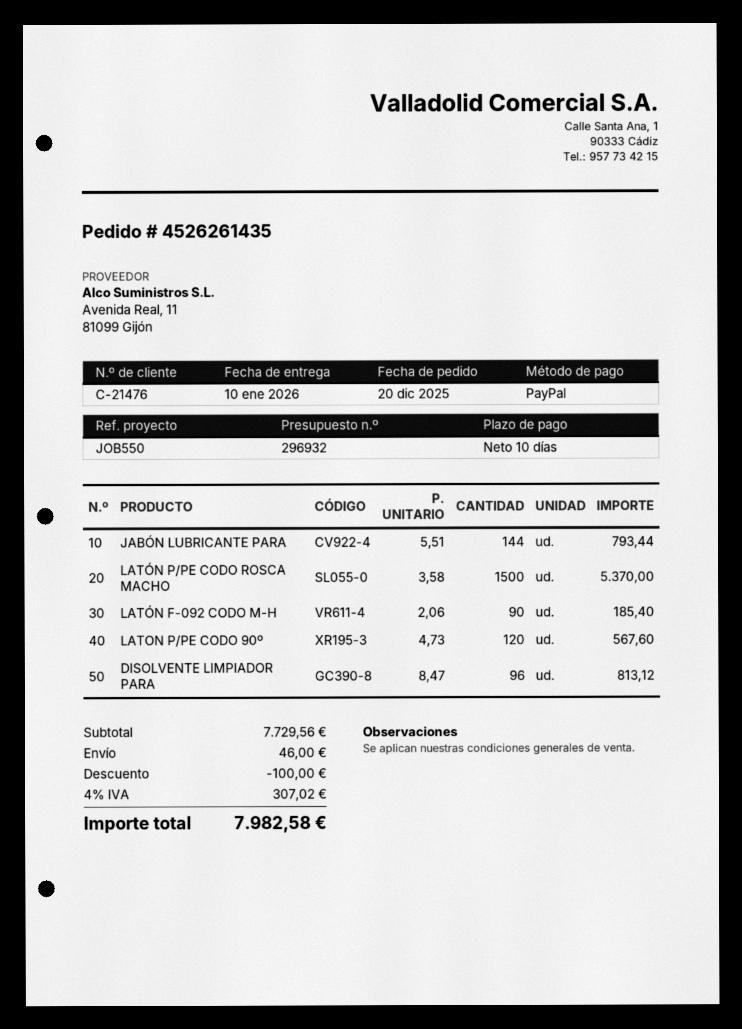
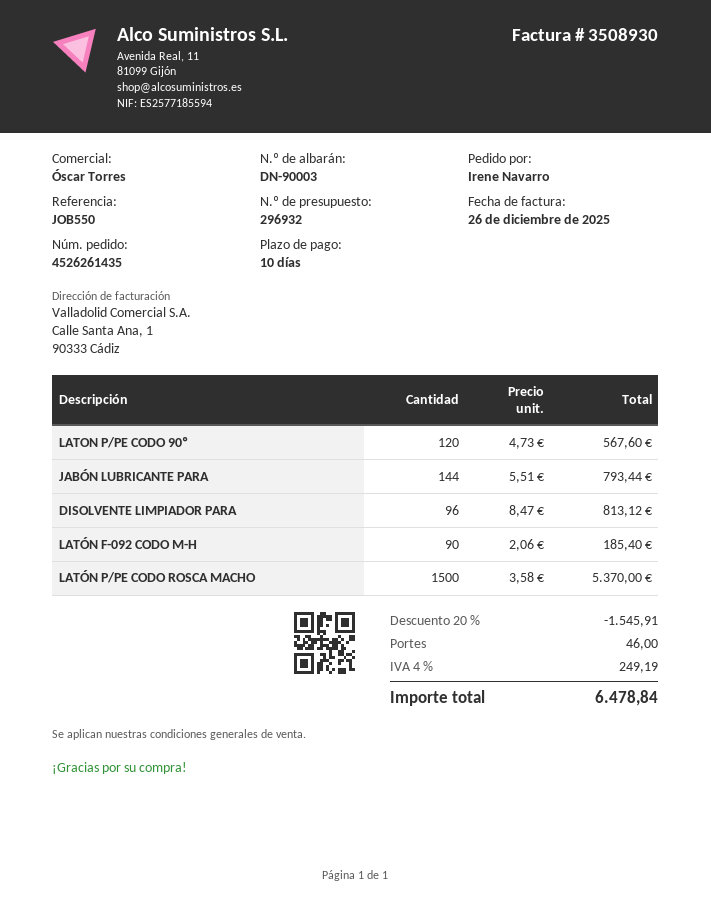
discount: 100.00 -> 1545.91
tax: 4% = 307.02 -> 4% = 249.19
total: 7982.58 -> 6478.84

